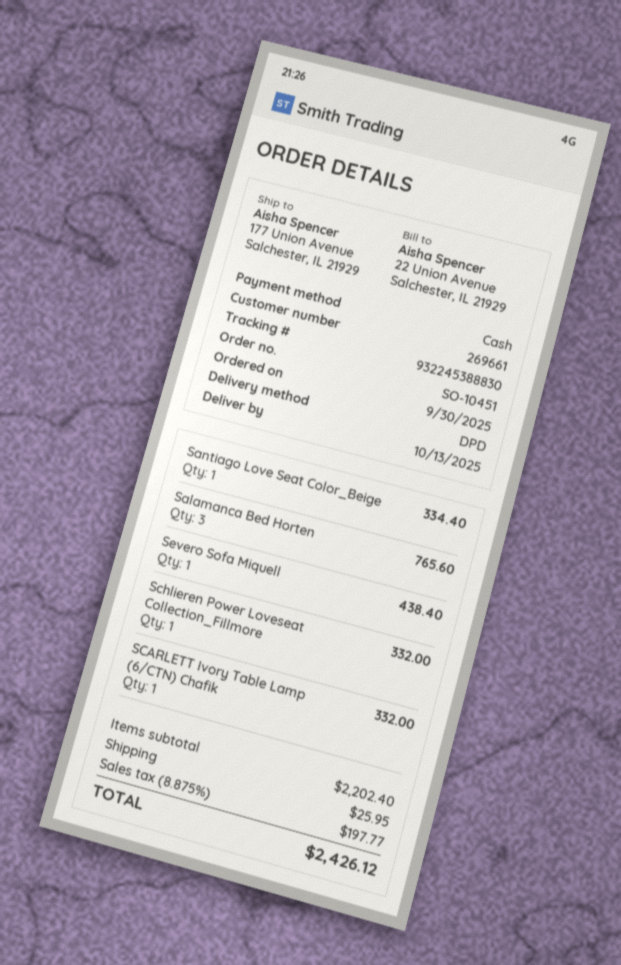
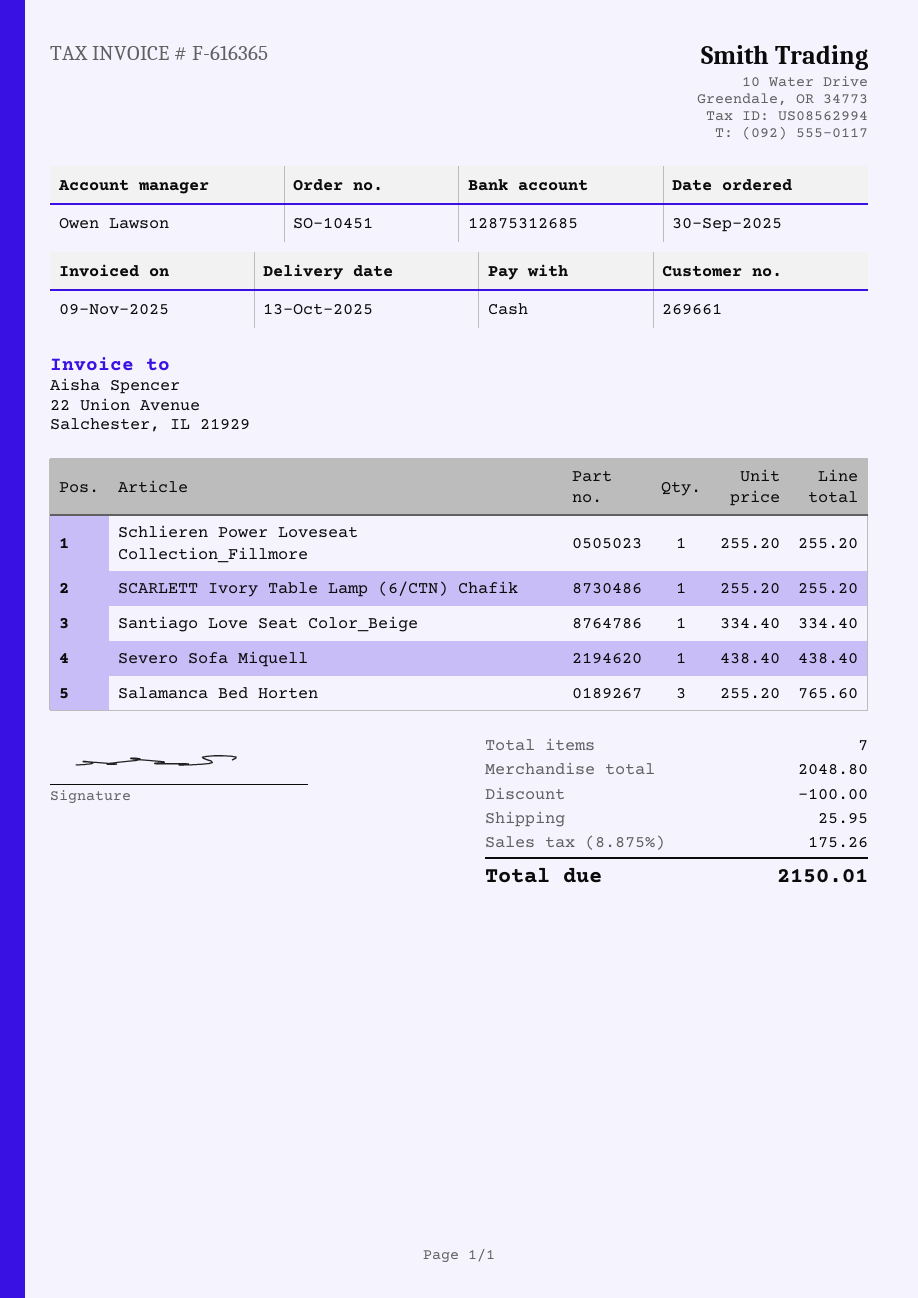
Schlieren Power Loveseat Collection_Fillmore: 1 for 332.00 -> 1 for 255.20
SCARLETT Ivory Table Lamp (6/CTN) Chafik: 1 for 332.00 -> 1 for 255.20
subtotal: 2202.40 -> 2048.80
discount: none -> 100.00
tax: 8.875% = 197.77 -> 8.875% = 175.26
total: 2426.12 -> 2150.01

